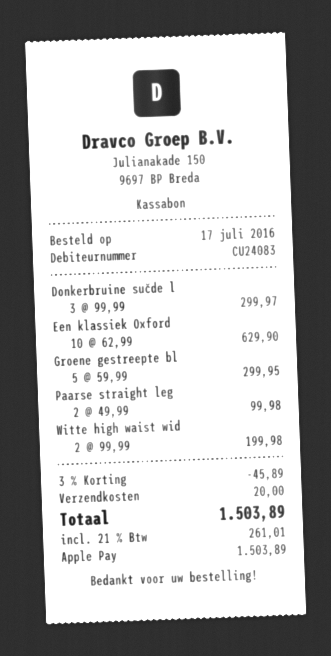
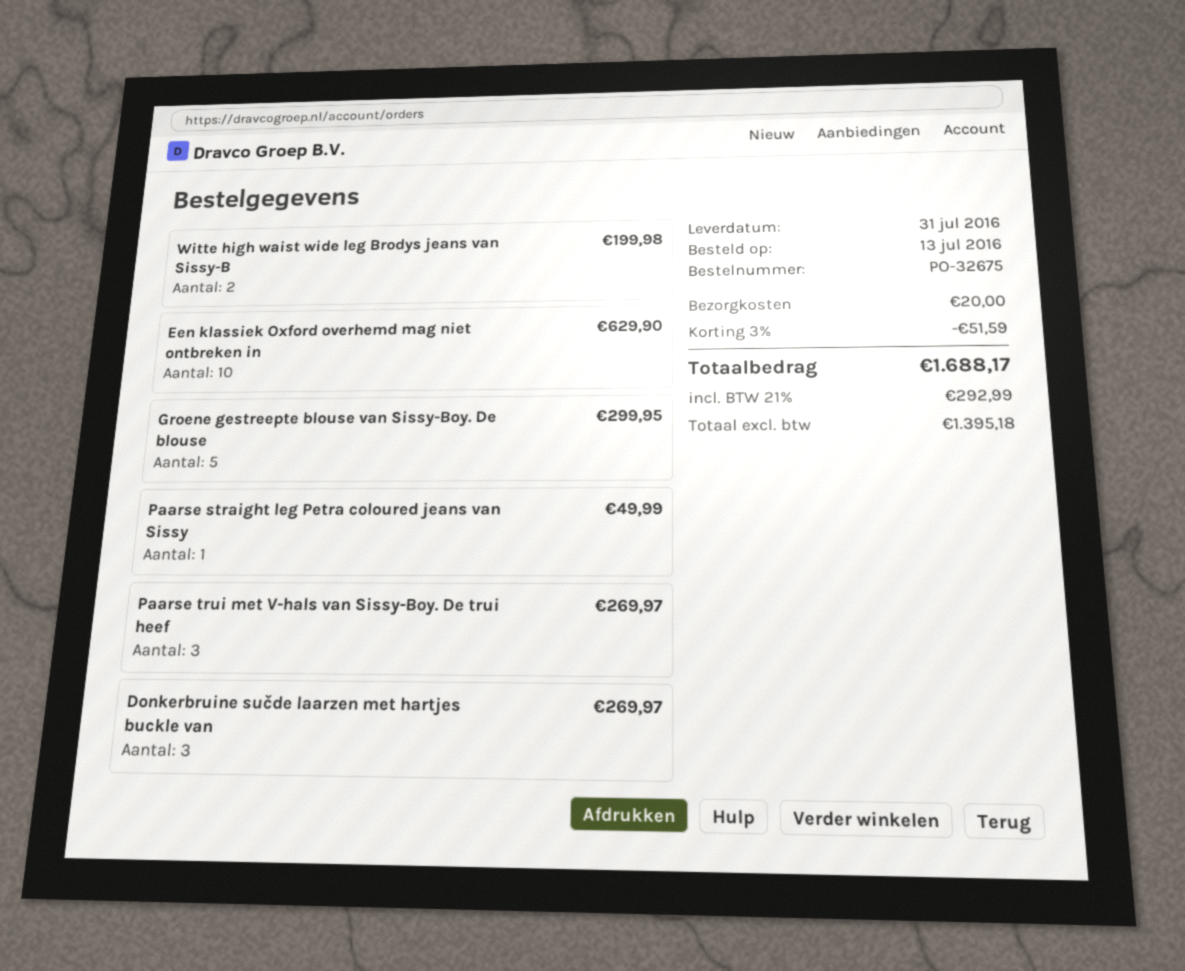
order date: 2016-07-17 -> 2016-07-13
Donkerbruine sučde l: 3 for 299.97 -> 3 for 269.97
Paarse straight leg: 2 for 99.98 -> 1 for 49.99
Paarse trui met V-hals van Sissy-Boy. De trui heef: none -> 3 for 269.97
discount: 3% = 45.89 -> 3% = 51.59
tax: 21% = 261.01 -> 21% = 292.99
total: 1503.89 -> 1688.17

